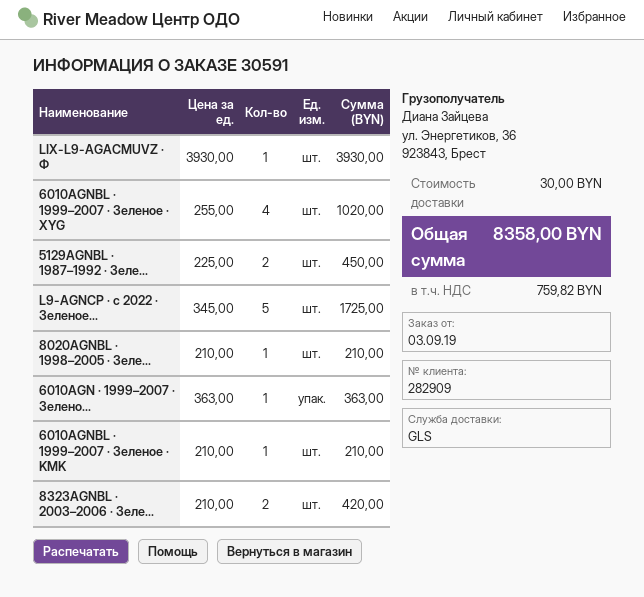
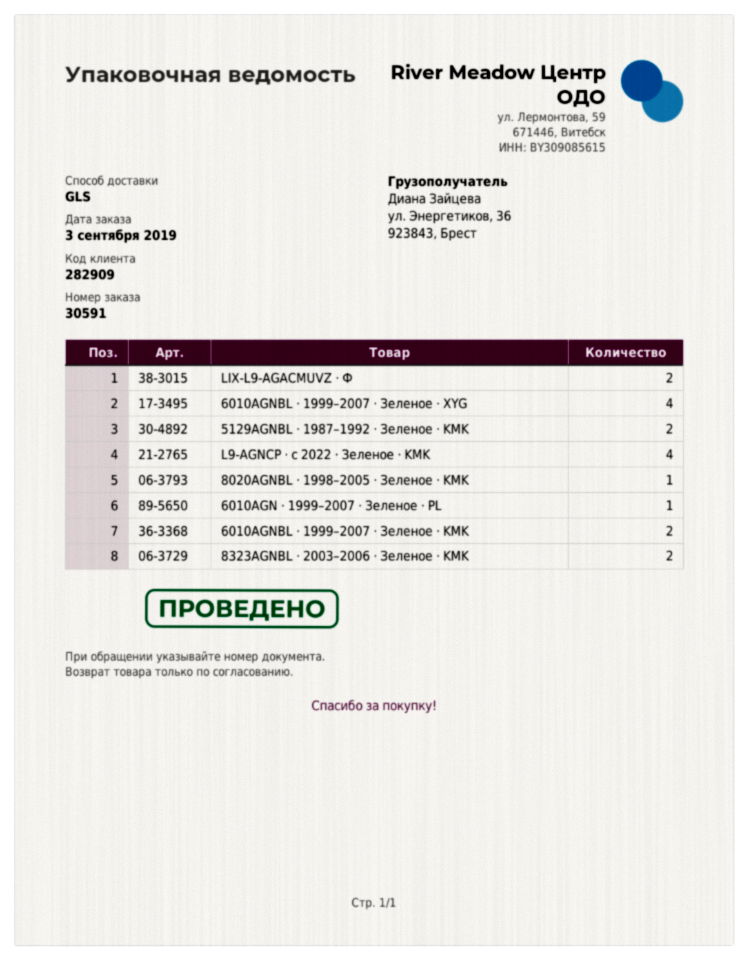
LIX-L9-AGACMUVZ · Ф: 1 -> 2
L9-AGNCP · с 2022 · Зеленое...: 5 -> 4
6010AGNBL · 1999–2007 · Зеленое · KMK: 1 -> 2

